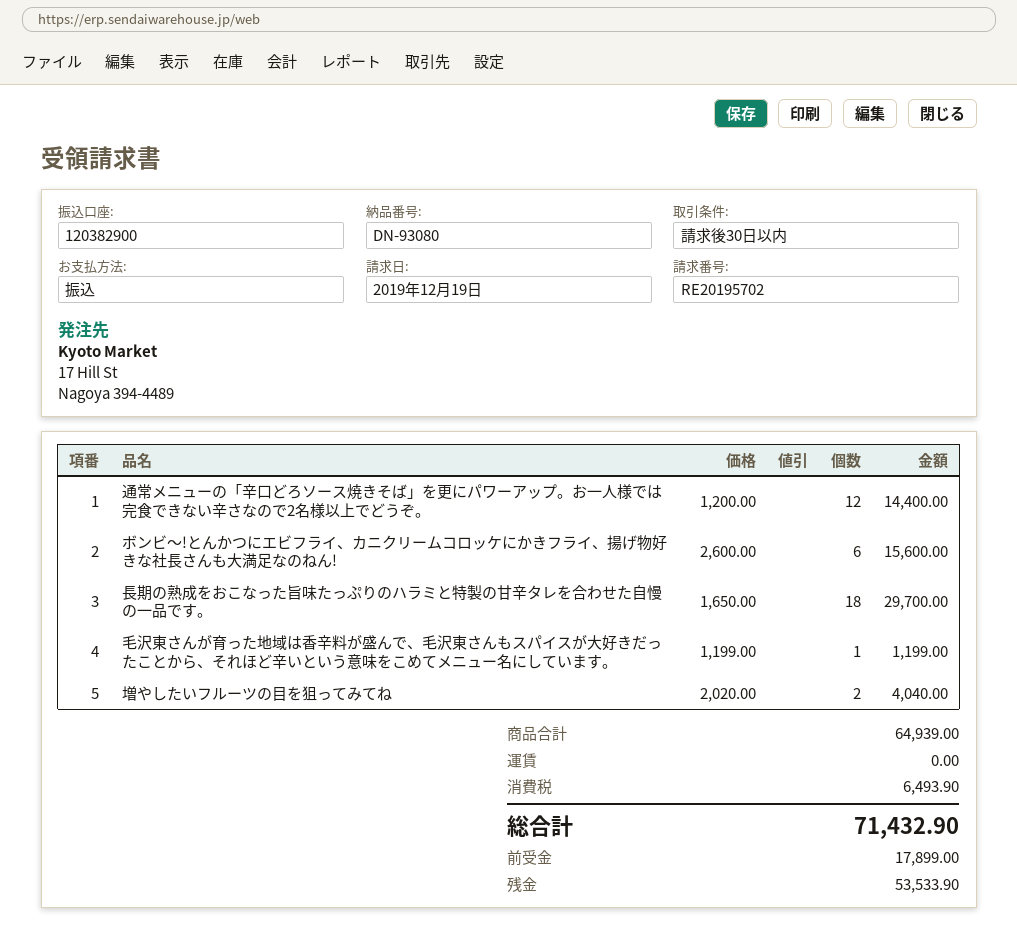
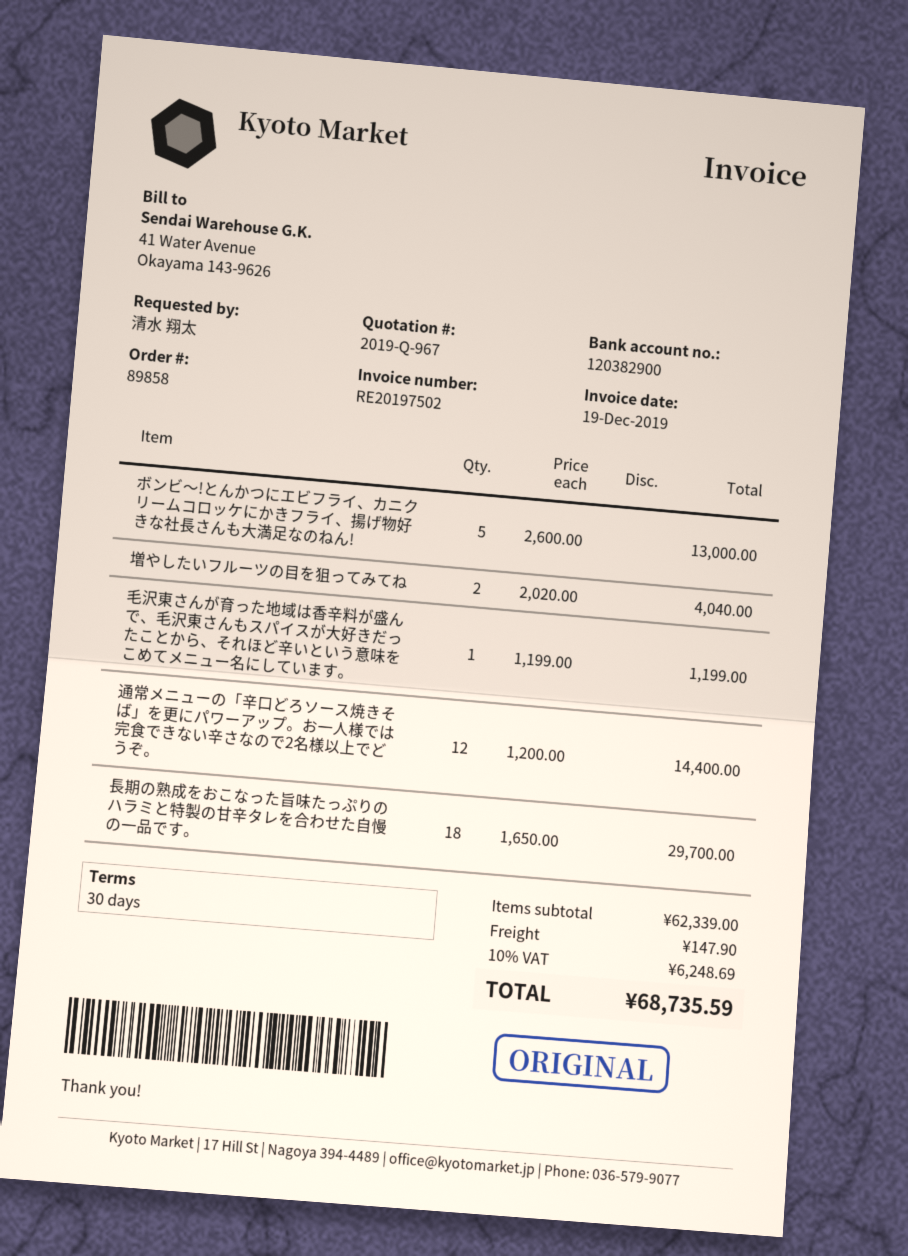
invoice number: RE20195702 -> RE20197502
ボンビ〜!とんかつにエビフライ、カニクリームコロッケにかきフライ、揚げ物好きな社長さんも大満足なのねん!: 6 x 2600.00 = 15600.00 -> 5 x 2600.00 = 13000.00
subtotal: 64939.00 -> 62339.00
shipping: 0.00 -> 147.90
tax: 6493.90 -> 6248.69
total: 71432.90 -> 68735.59

